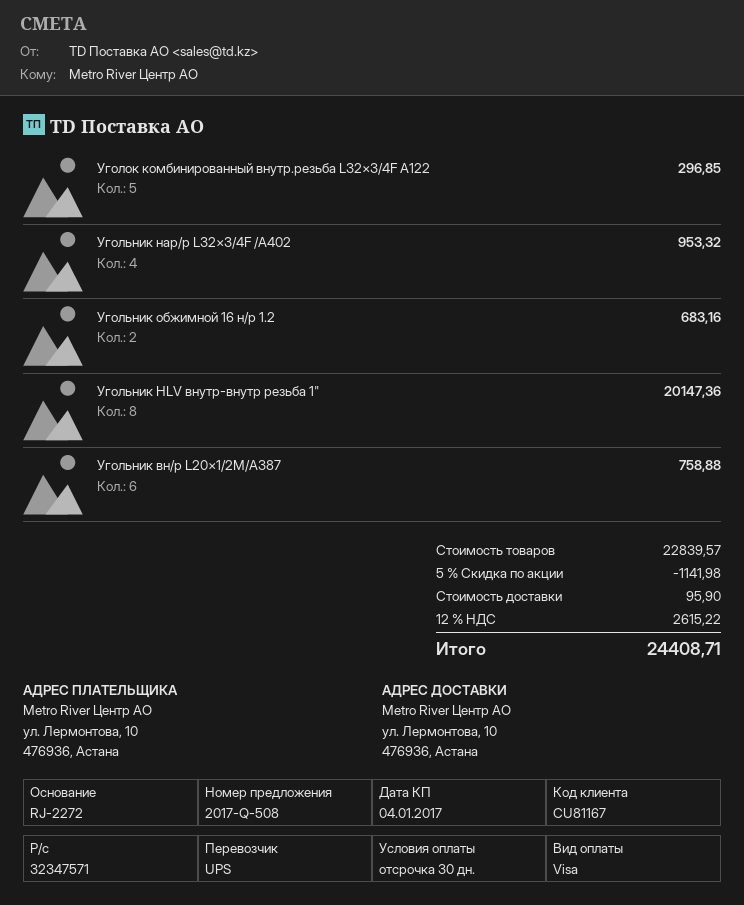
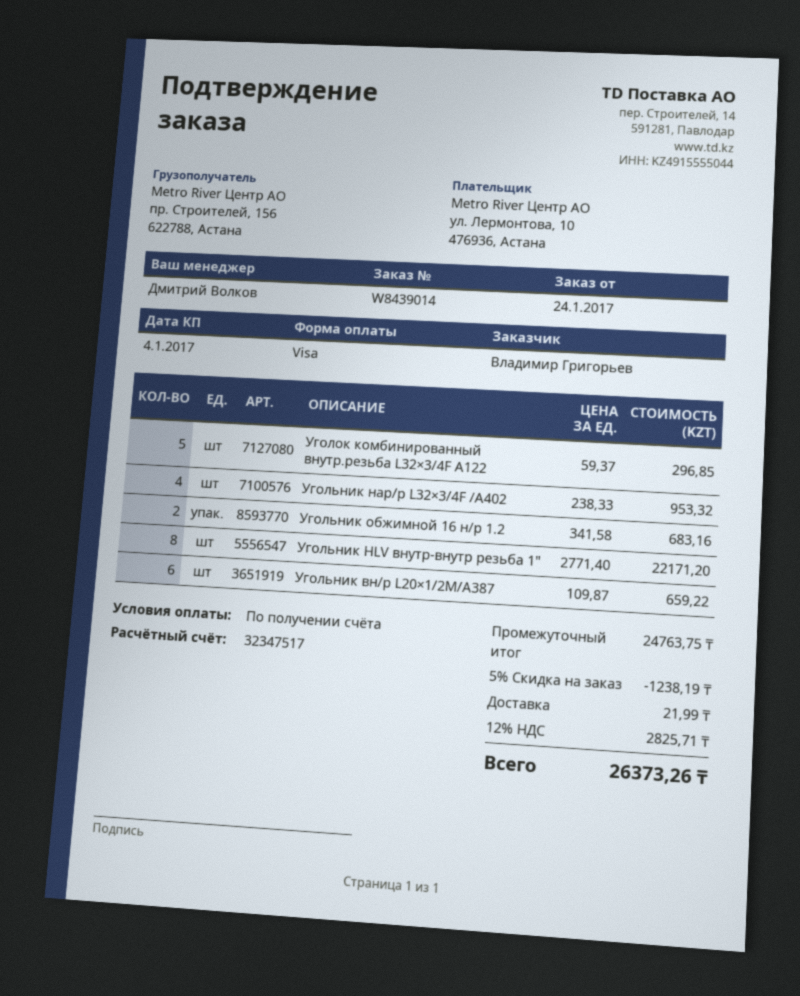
payment terms: 30 days -> on receipt
bank account: 32347571 -> 32347517
ship to: ул. Лермонтова, 10, 476936, Астана -> пр. Строителей, 156, 622788, Астана
Угольник HLV внутр-внутр резьба 1": 8 for 20147.36 -> 8 for 22171.20
Угольник вн/р L20×1/2М/А387: 6 for 758.88 -> 6 for 659.22
subtotal: 22839.57 -> 24763.75
discount: 5% = 1141.98 -> 5% = 1238.19
shipping: 95.90 -> 21.99
tax: 12% = 2615.22 -> 12% = 2825.71
total: 24408.71 -> 26373.26

